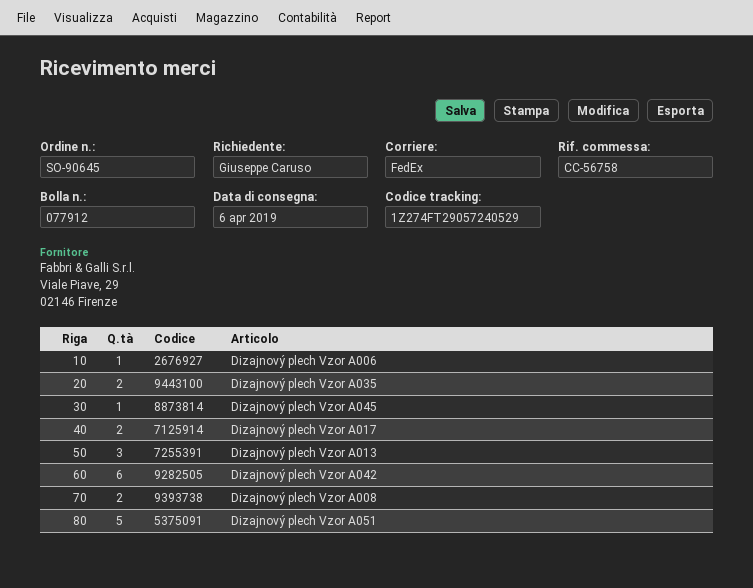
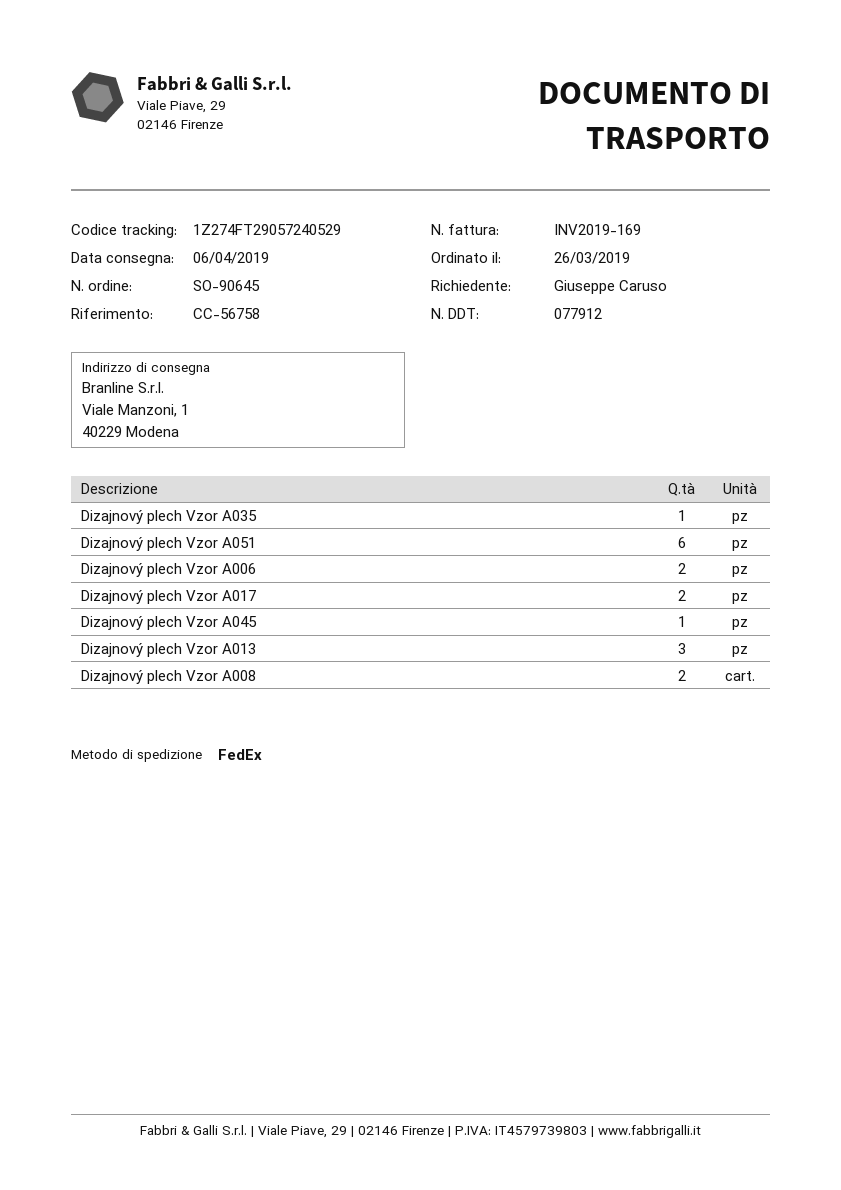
Dizajnový plech Vzor A006: 1 -> 2
Dizajnový plech Vzor A035: 2 -> 1
Dizajnový plech Vzor A042: 6 -> none
Dizajnový plech Vzor A051: 5 -> 6

